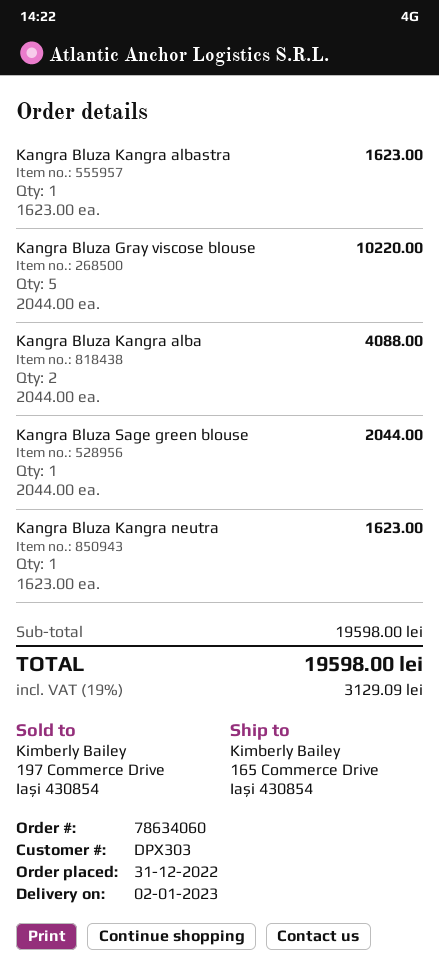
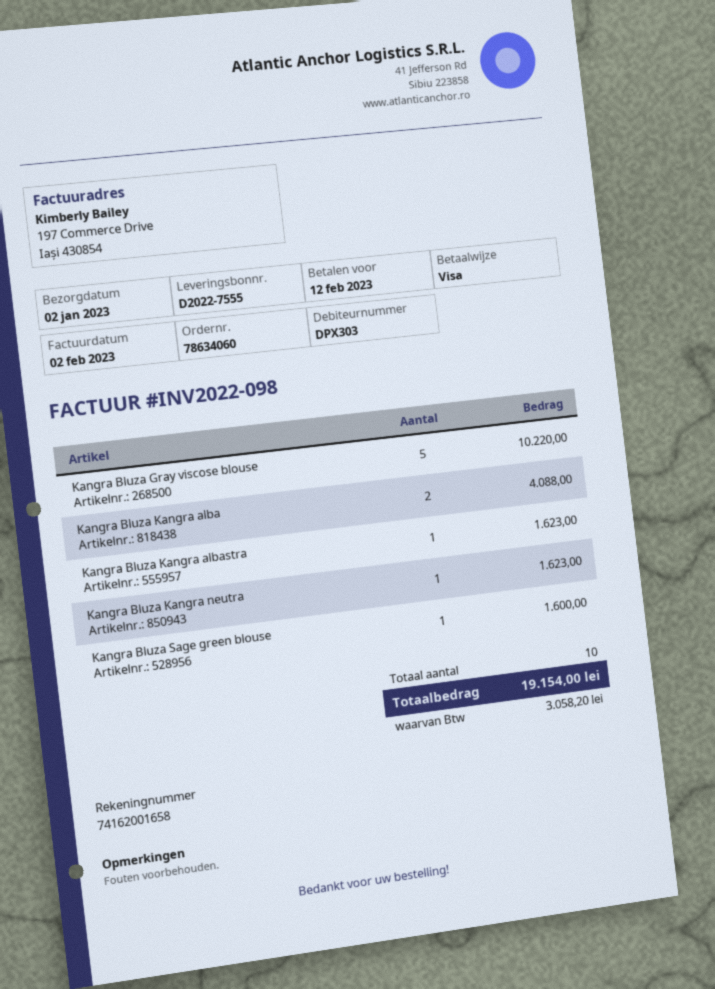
Kangra Bluza Sage green blouse: 1 for 2044.00 -> 1 for 1600.00
tax: 3129.09 -> 3058.20
total: 19598.00 -> 19154.00

